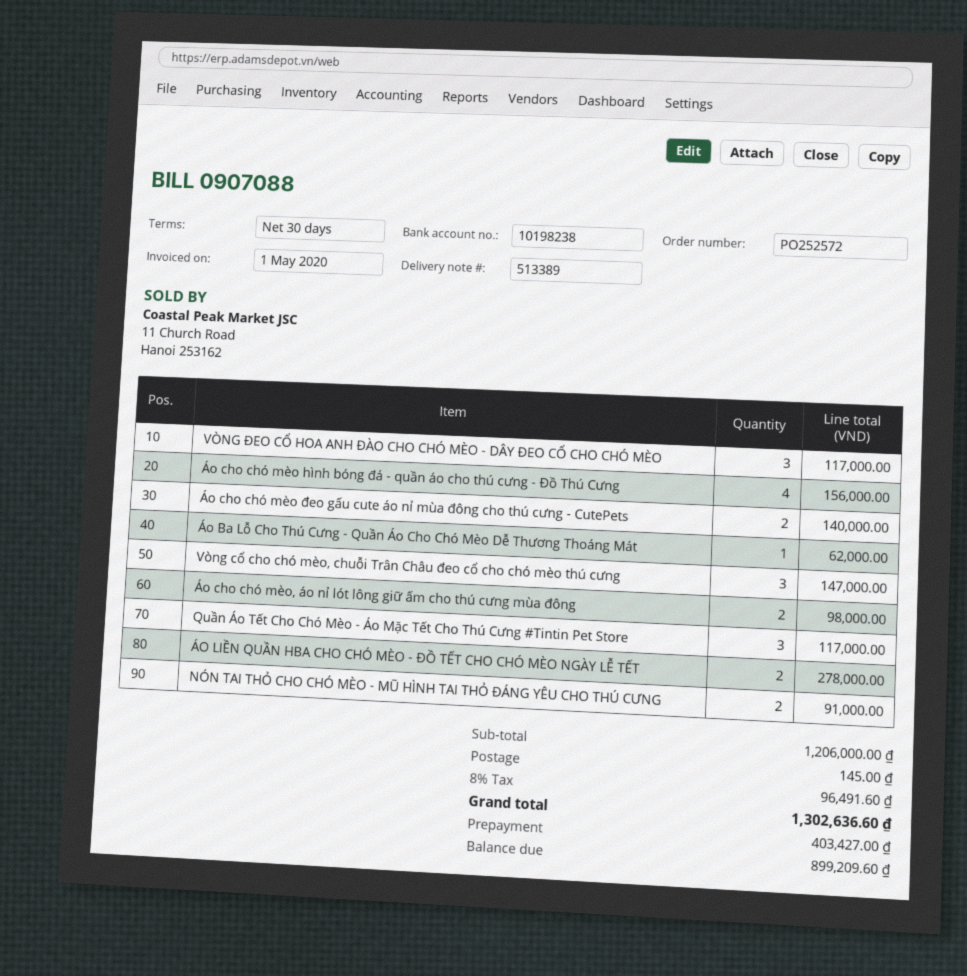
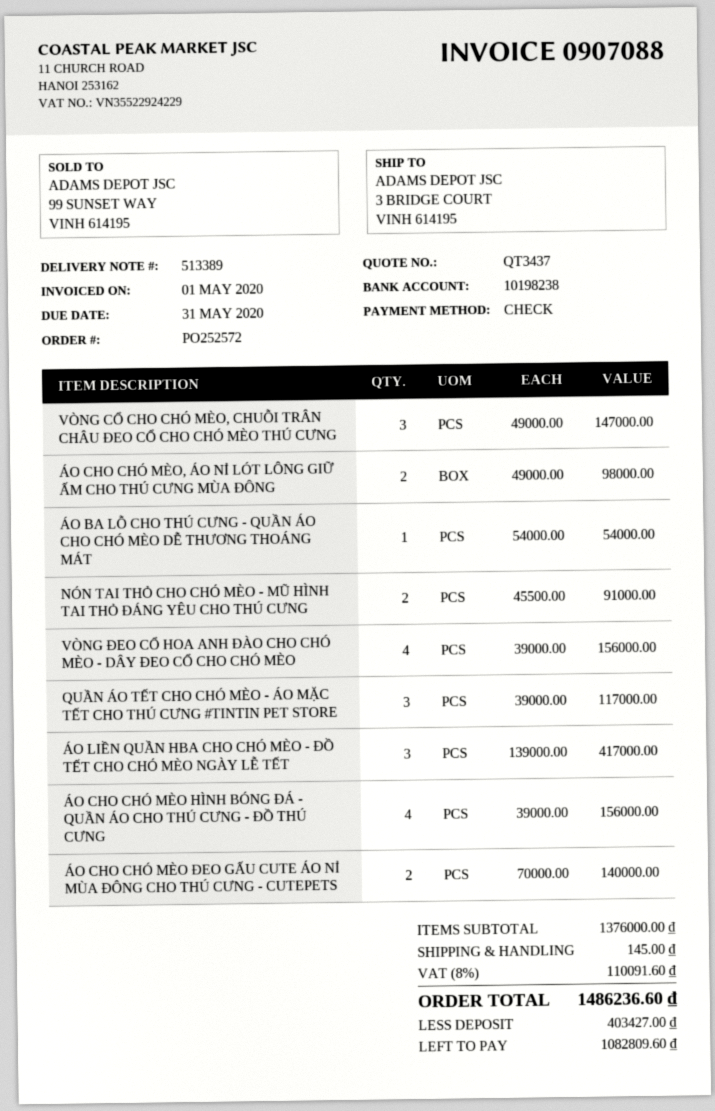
VÒNG ĐEO CỔ HOA ANH ĐÀO CHO CHÓ MÈO - DÂY ĐEO CỔ CHO CHÓ MÈO: 3 for 117000.00 -> 4 for 156000.00
Áo Ba Lỗ Cho Thú Cưng - Quần Áo Cho Chó Mèo Dễ Thương Thoáng Mát: 1 for 62000.00 -> 1 for 54000.00
ÁO LIỀN QUẦN HBA CHO CHÓ MÈO - ĐỒ TẾT CHO CHÓ MÈO NGÀY LỄ TẾT: 2 for 278000.00 -> 3 for 417000.00
subtotal: 1206000.00 -> 1376000.00
tax: 8% = 96491.60 -> 8% = 110091.60
total: 1302636.60 -> 1486236.60
balance: 899209.60 -> 1082809.60

